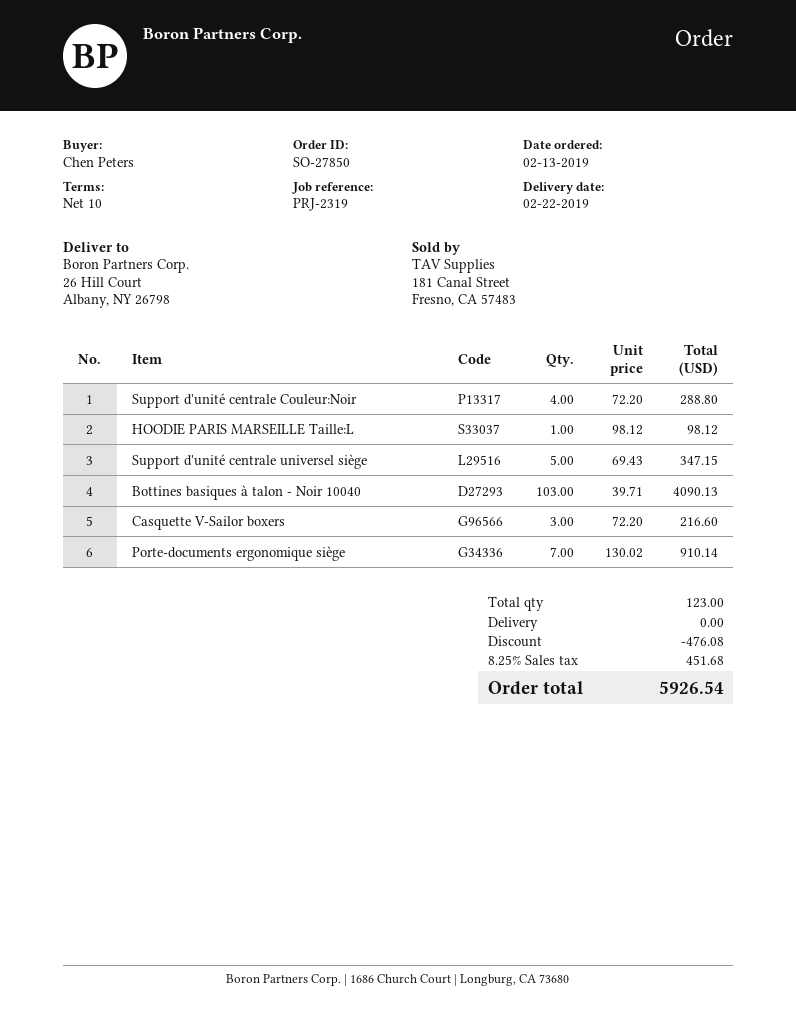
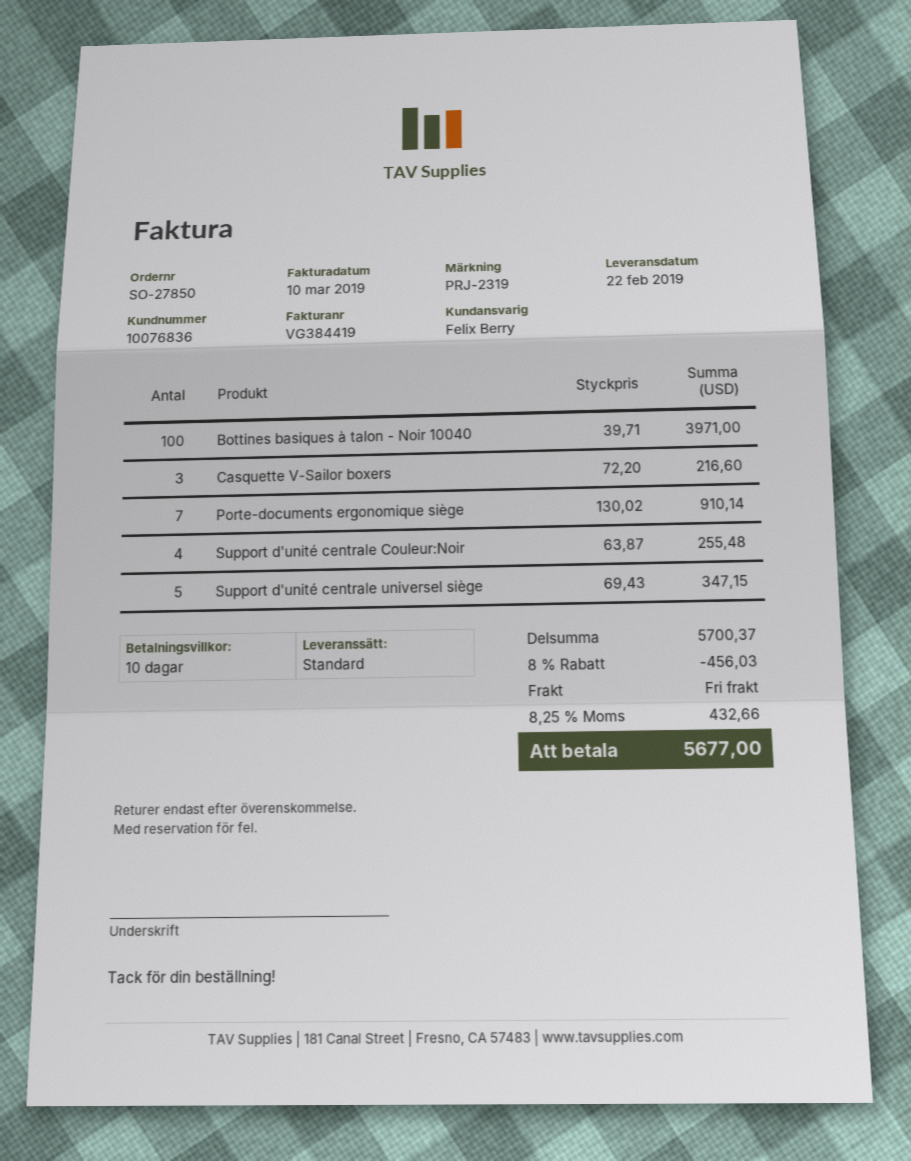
Support d'unité centrale Couleur:Noir: 4 x 72.20 = 288.80 -> 4 x 63.87 = 255.48
HOODIE PARIS MARSEILLE Taille:L: 1 x 98.12 = 98.12 -> none
Bottines basiques à talon - Noir 10040: 103 x 39.71 = 4090.13 -> 100 x 39.71 = 3971.00
discount: 476.08 -> 456.03
tax: 8.25% = 451.68 -> 8.25% = 432.66
total: 5926.54 -> 5677.00

